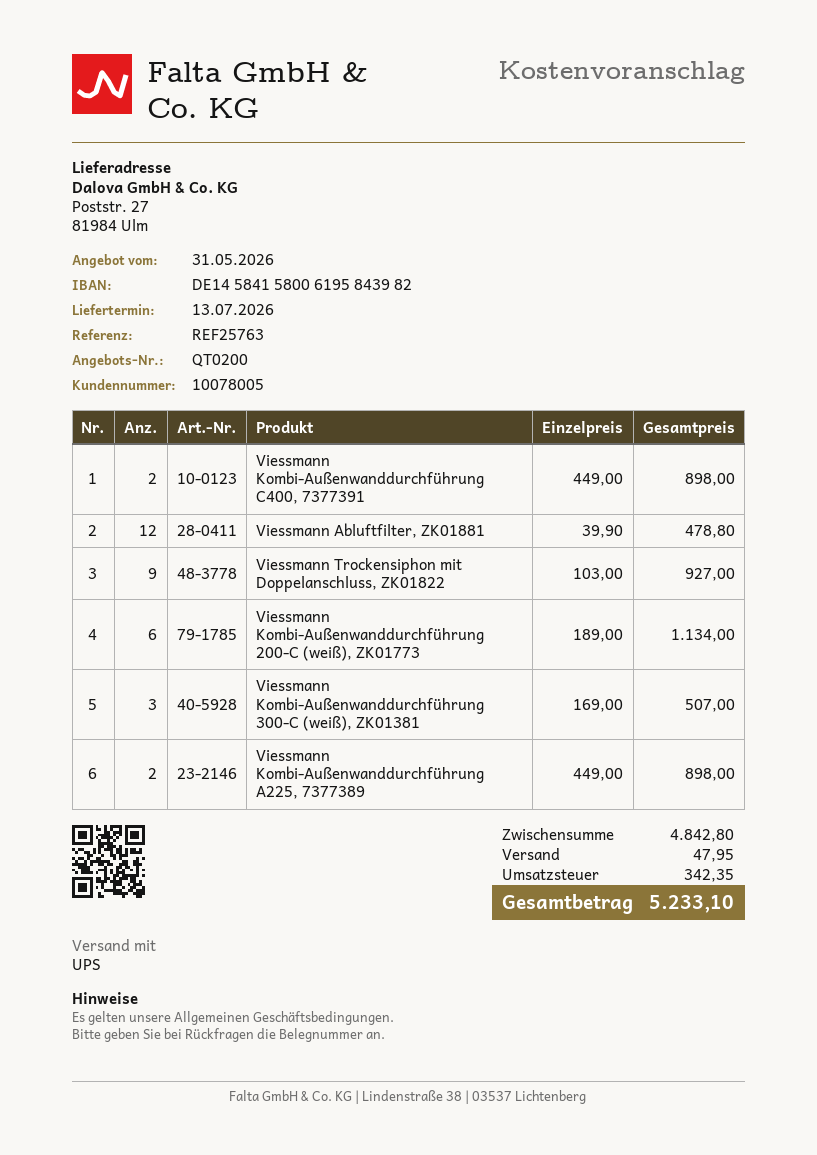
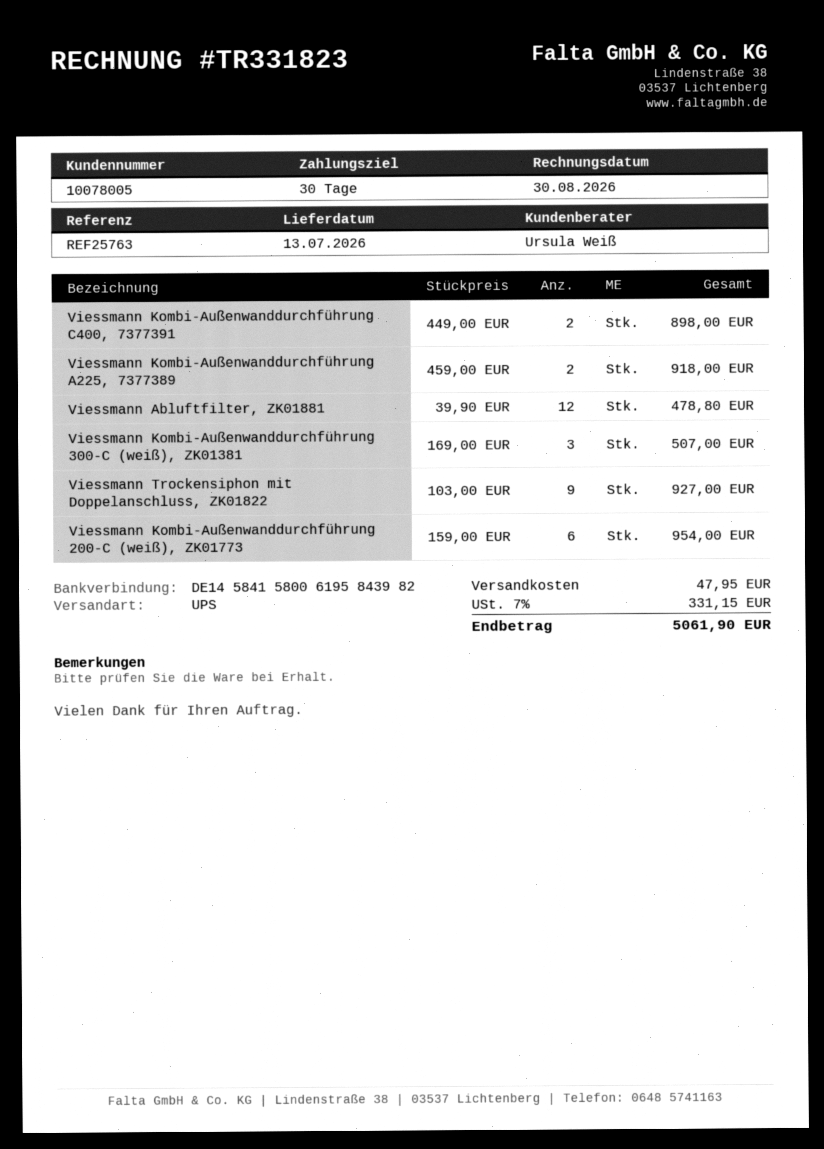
Viessmann Kombi-Außenwanddurchführung 200-C (weiß), ZK01773: 6 x 189.00 = 1134.00 -> 6 x 159.00 = 954.00
Viessmann Kombi-Außenwanddurchführung A225, 7377389: 2 x 449.00 = 898.00 -> 2 x 459.00 = 918.00
tax: 342.35 -> 331.15
total: 5233.10 -> 5061.90

